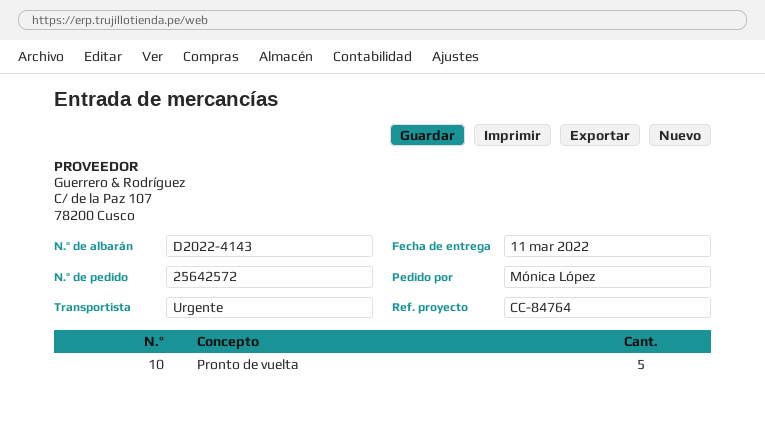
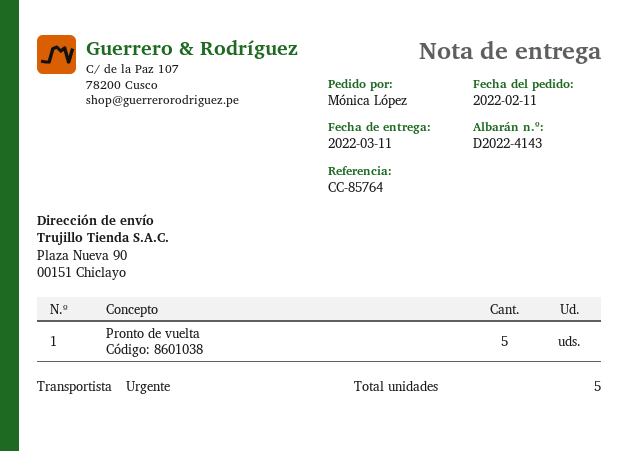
reference: CC-84764 -> CC-85764

